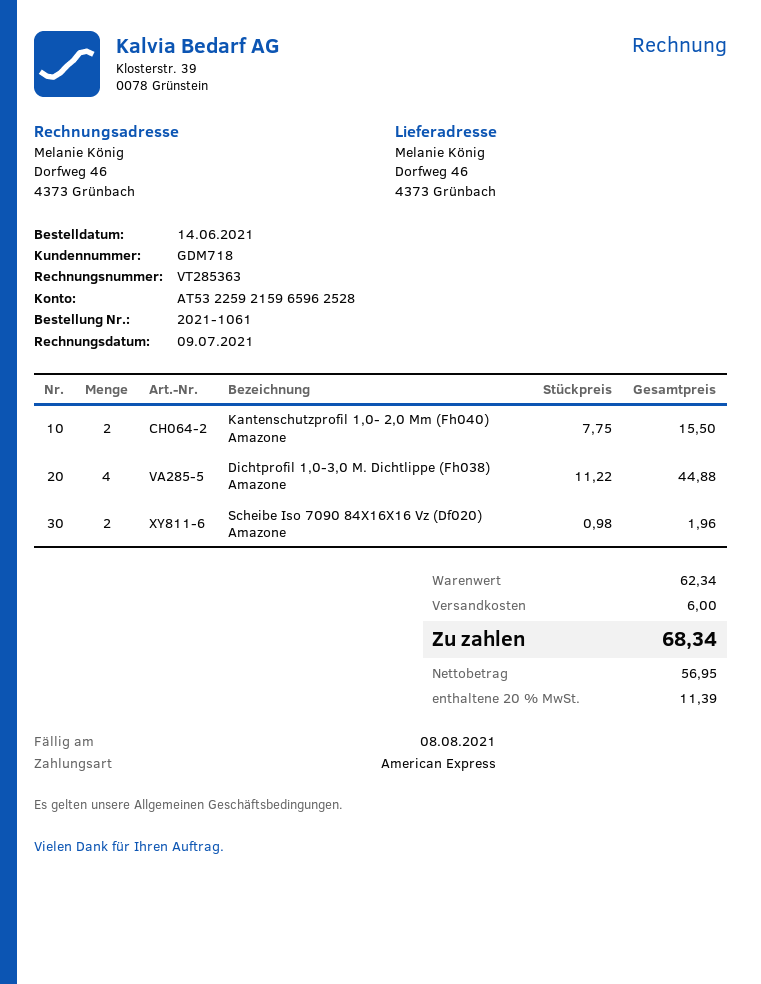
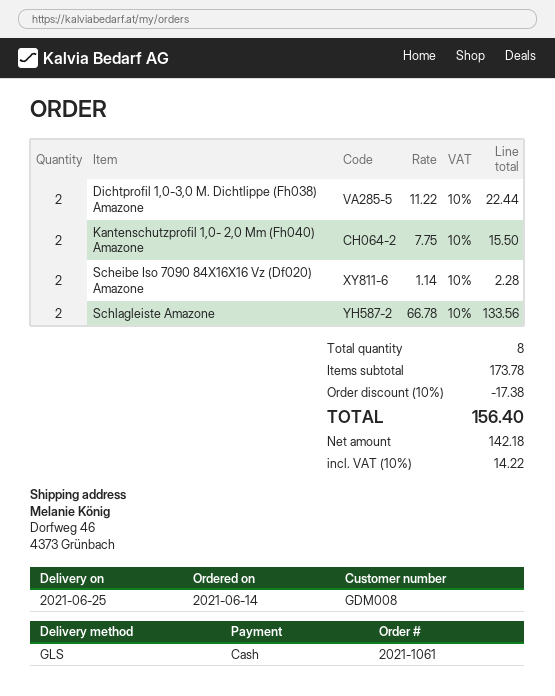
customer number: GDM718 -> GDM008
payment method: American Express -> cash
Dichtprofil 1,0-3,0 M. Dichtlippe (Fh038) Amazone: 4 x 11.22 = 44.88 -> 2 x 11.22 = 22.44
Scheibe Iso 7090 84X16X16 Vz (Df020) Amazone: 2 x 0.98 = 1.96 -> 2 x 1.14 = 2.28
Schlagleiste Amazone: none -> 2 x 66.78 = 133.56
subtotal: 62.34 -> 173.78
discount: none -> 10% = 17.38
shipping: 6.00 -> none
net: 56.95 -> 142.18
tax: 20% = 11.39 -> 10% = 14.22
total: 68.34 -> 156.40

